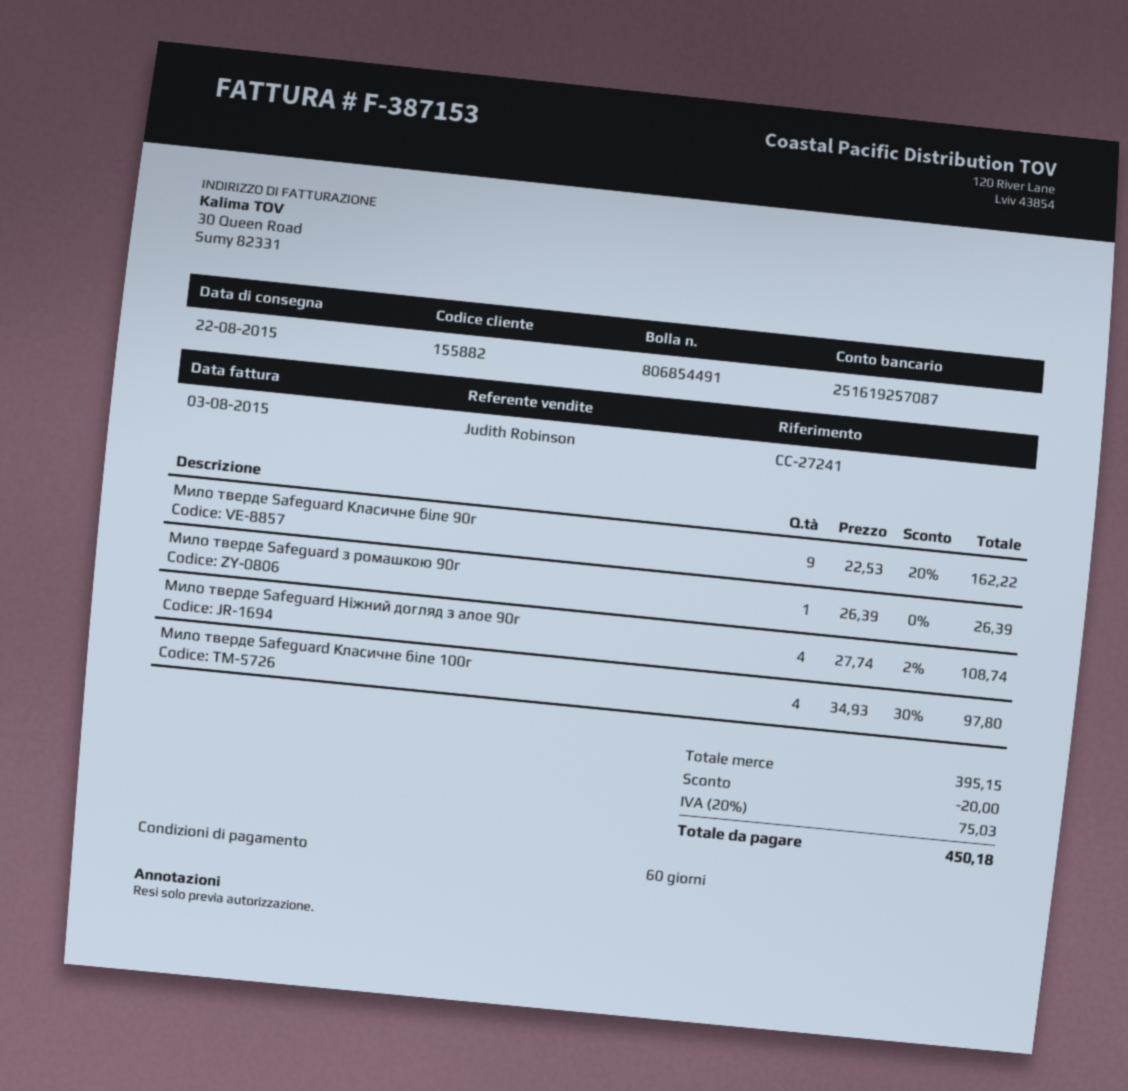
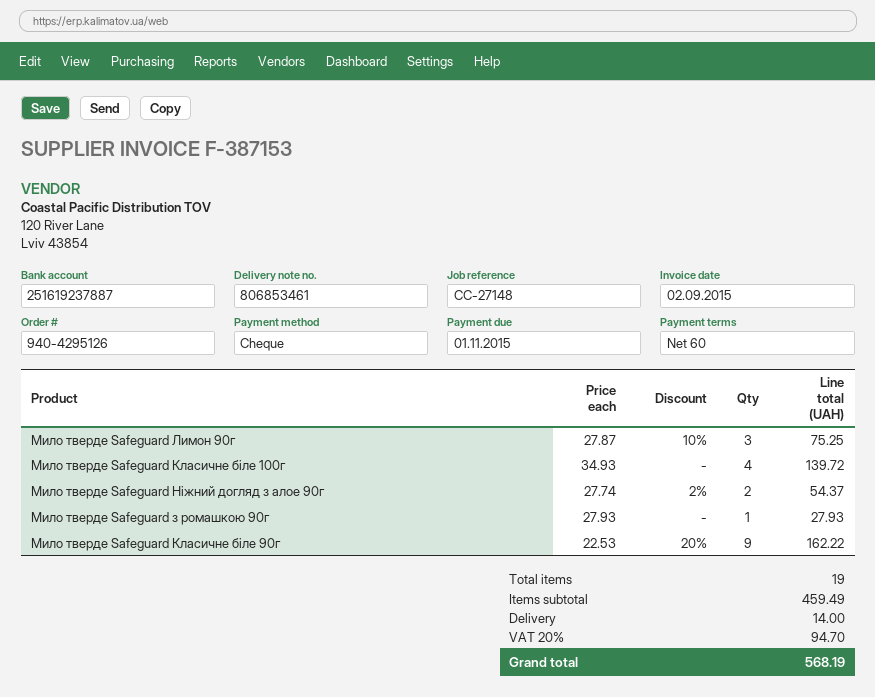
delivery note number: 806854491 -> 806853461
invoice date: 2015-08-03 -> 2015-09-02
reference: CC-27241 -> CC-27148
bank account: 251619257087 -> 251619237887
Мило тверде Safeguard з ромашкою 90г: 1 x 26.39 = 26.39 -> 1 x 27.93 = 27.93
Мило тверде Safeguard Ніжний догляд з алое 90г: 4 x 27.74 - 2% = 108.74 -> 2 x 27.74 - 2% = 54.37
Мило тверде Safeguard Класичне біле 100г: 4 x 34.93 - 30% = 97.80 -> 4 x 34.93 = 139.72
Мило тверде Safeguard Лимон 90г: none -> 3 x 27.87 - 10% = 75.25
subtotal: 395.15 -> 459.49
discount: 20.00 -> none
shipping: none -> 14.00
tax: 20% = 75.03 -> 20% = 94.70
total: 450.18 -> 568.19

